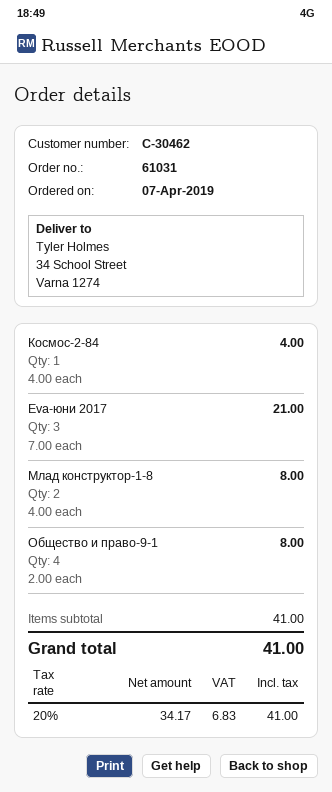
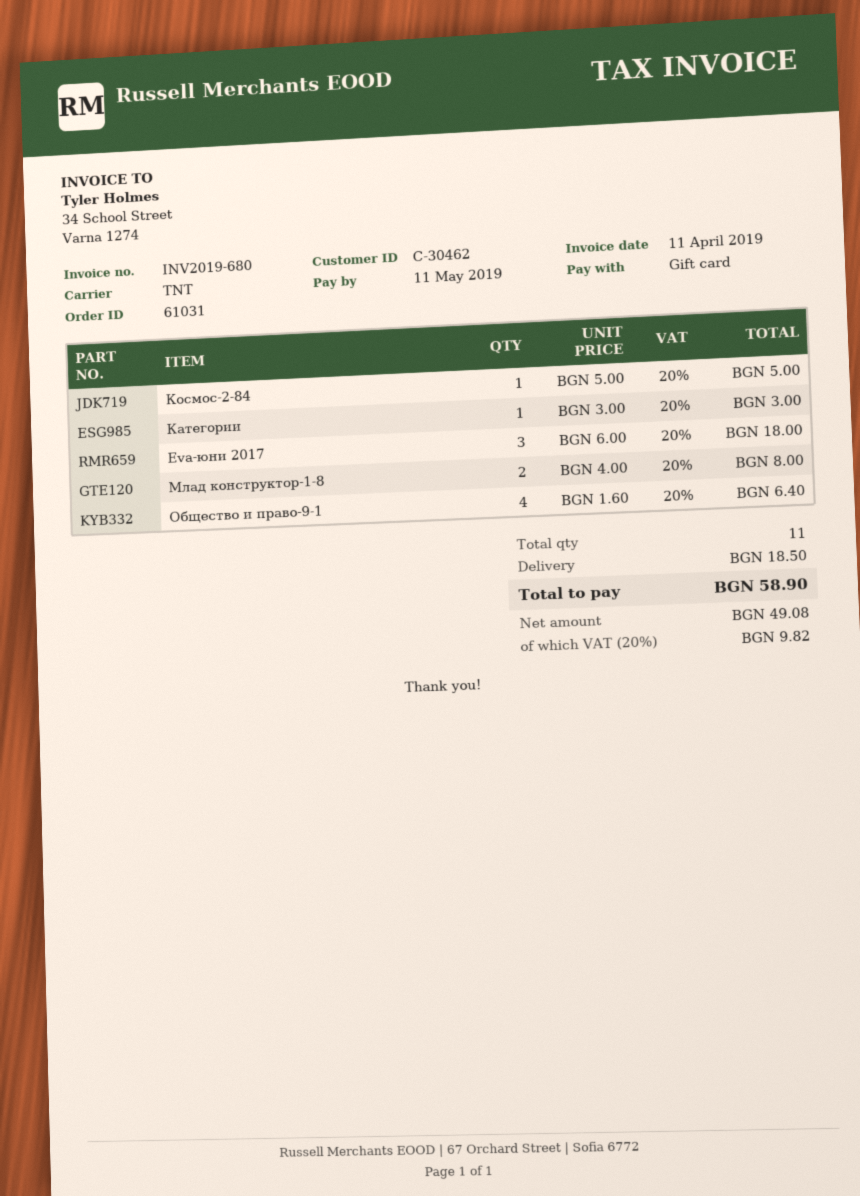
Космос-2-84: 1 x 4.00 = 4.00 -> 1 x 5.00 = 5.00
Eva-юни 2017: 3 x 7.00 = 21.00 -> 3 x 6.00 = 18.00
Общество и право-9-1: 4 x 2.00 = 8.00 -> 4 x 1.60 = 6.40
Категории: none -> 1 x 3.00 = 3.00
shipping: none -> 18.50
net: 34.17 -> 49.08
tax: 20% = 6.83 -> 20% = 9.82
total: 41.00 -> 58.90

